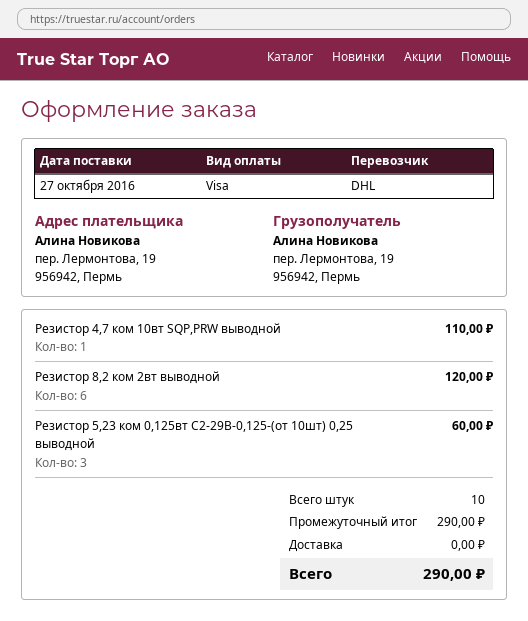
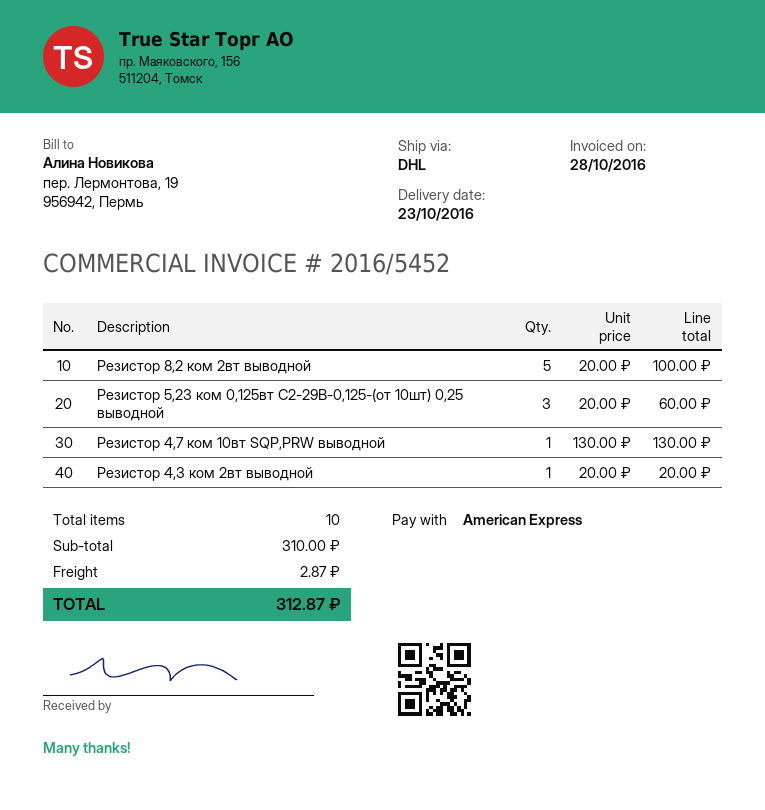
delivery date: 2016-10-27 -> 2016-10-23
payment method: Visa -> American Express
Резистор 4,7 ком 10вт SQP,PRW выводной: 1 for 110.00 -> 1 for 130.00
Резистор 8,2 ком 2вт выводной: 6 for 120.00 -> 5 for 100.00
Резистор 4,3 ком 2вт выводной: none -> 1 for 20.00
subtotal: 290.00 -> 310.00
shipping: 0.00 -> 2.87
total: 290.00 -> 312.87

